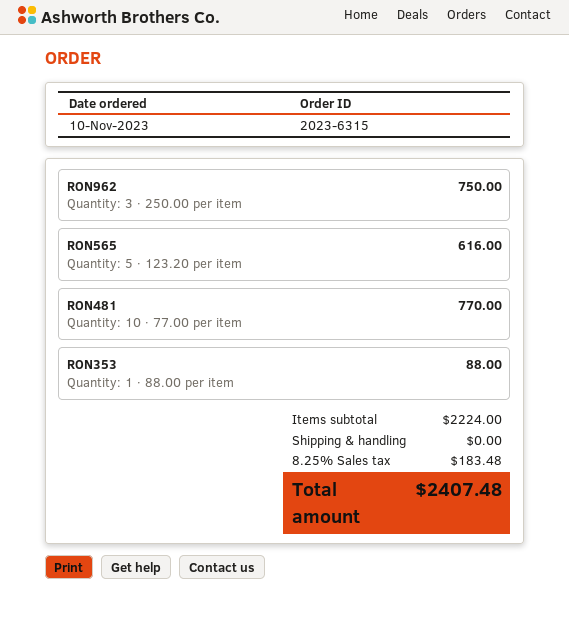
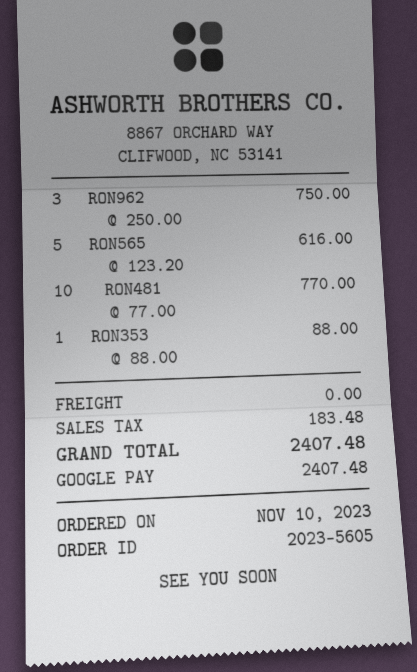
order number: 2023-6315 -> 2023-5605

